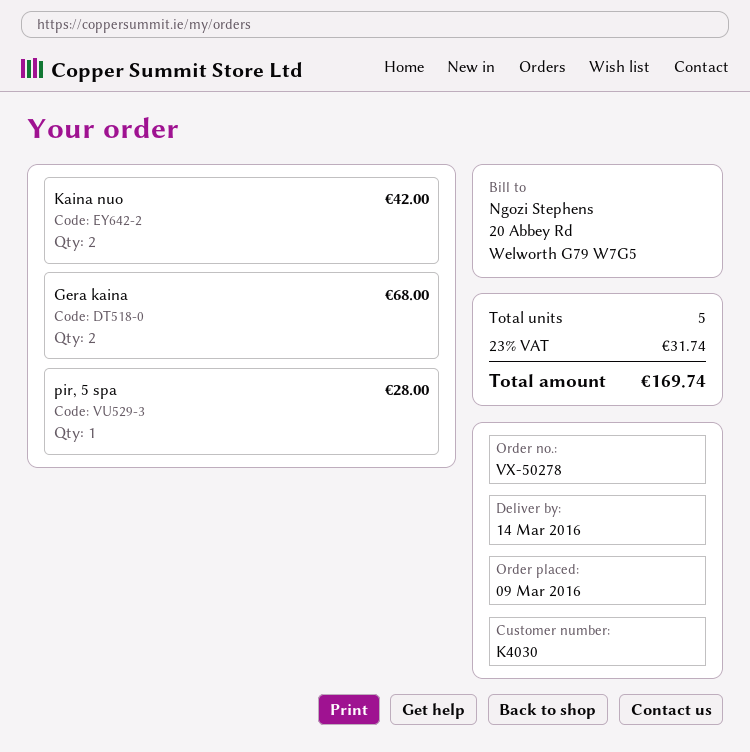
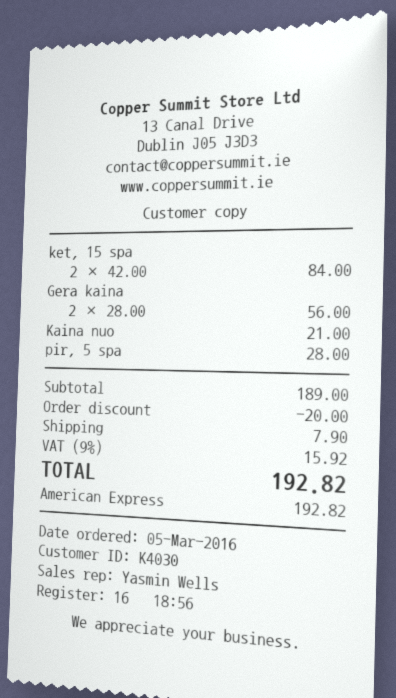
order date: 2016-03-09 -> 2016-03-05
Kaina nuo: 2 for 42.00 -> 1 for 21.00
Gera kaina: 2 for 68.00 -> 2 for 56.00
ket, 15 spa: none -> 2 for 84.00
discount: none -> 20.00
shipping: none -> 7.90
tax: 23% = 31.74 -> 9% = 15.92
total: 169.74 -> 192.82

